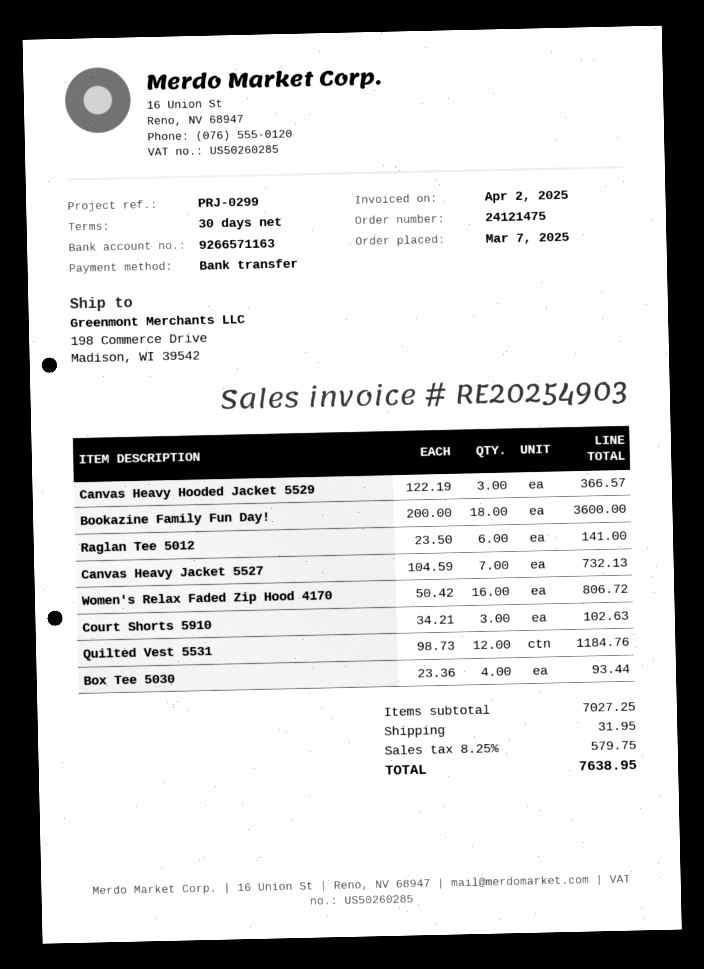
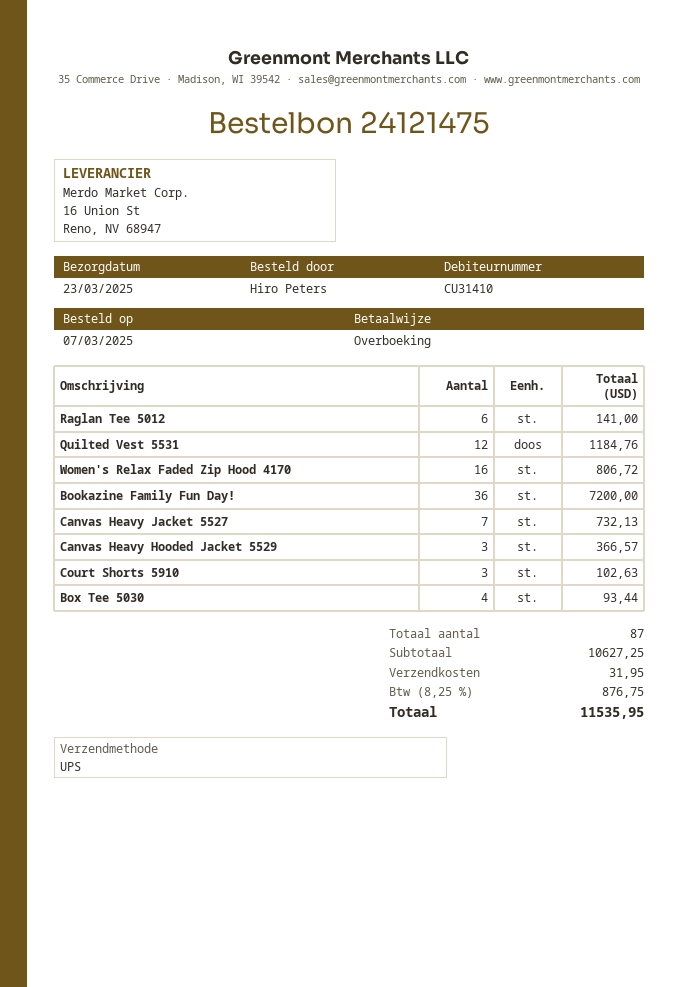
Bookazine Family Fun Day!: 18 for 3600.00 -> 36 for 7200.00
subtotal: 7027.25 -> 10627.25
tax: 8.25% = 579.75 -> 8.25% = 876.75
total: 7638.95 -> 11535.95

